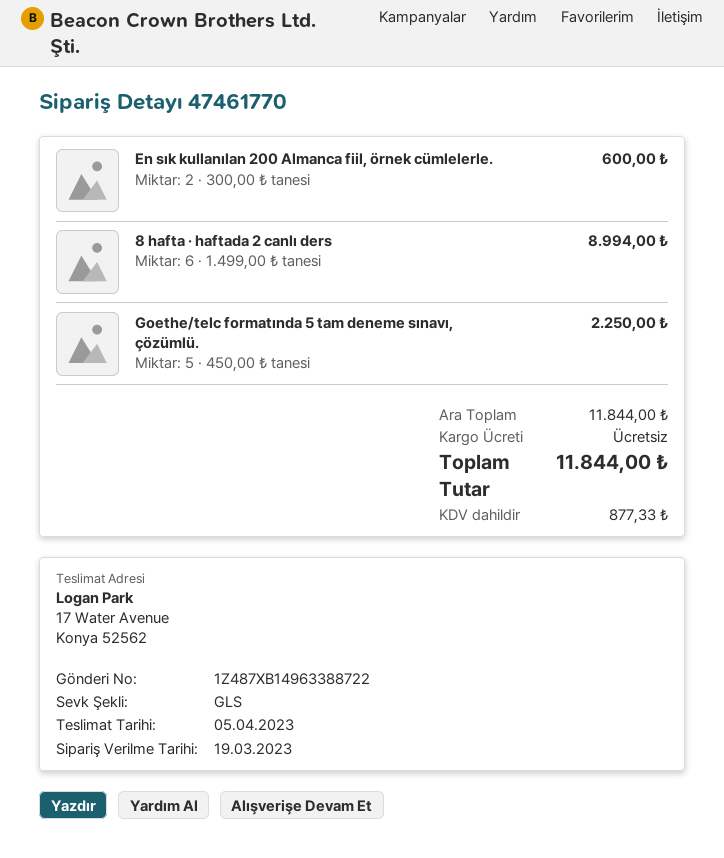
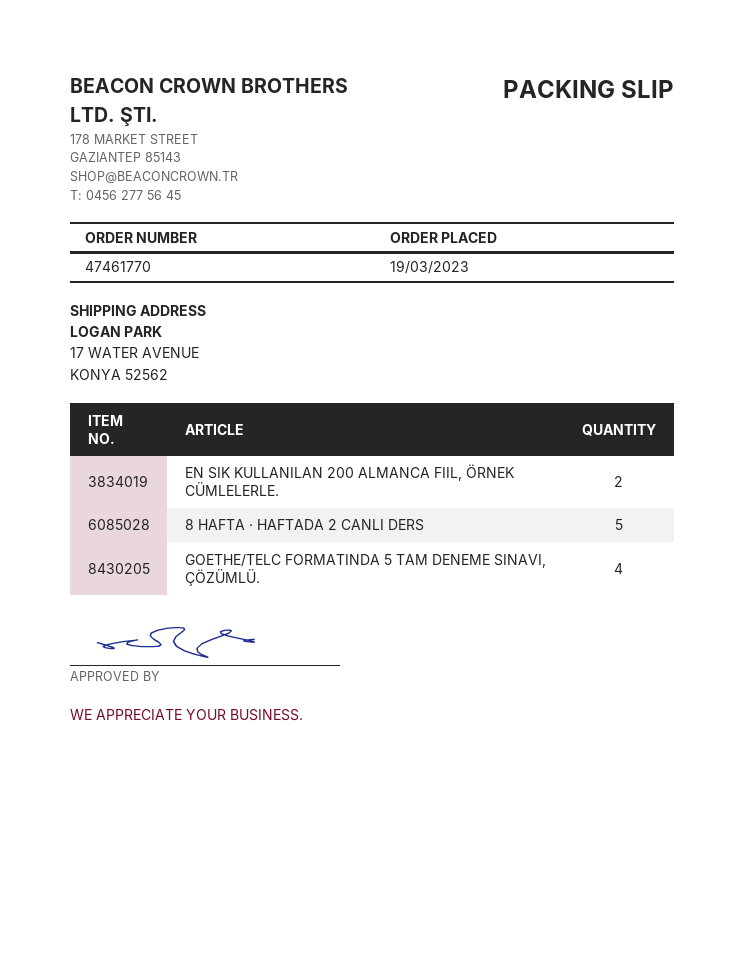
8 hafta · haftada 2 canlı ders: 6 -> 5
Goethe/telc formatında 5 tam deneme sınavı, çözümlü.: 5 -> 4

